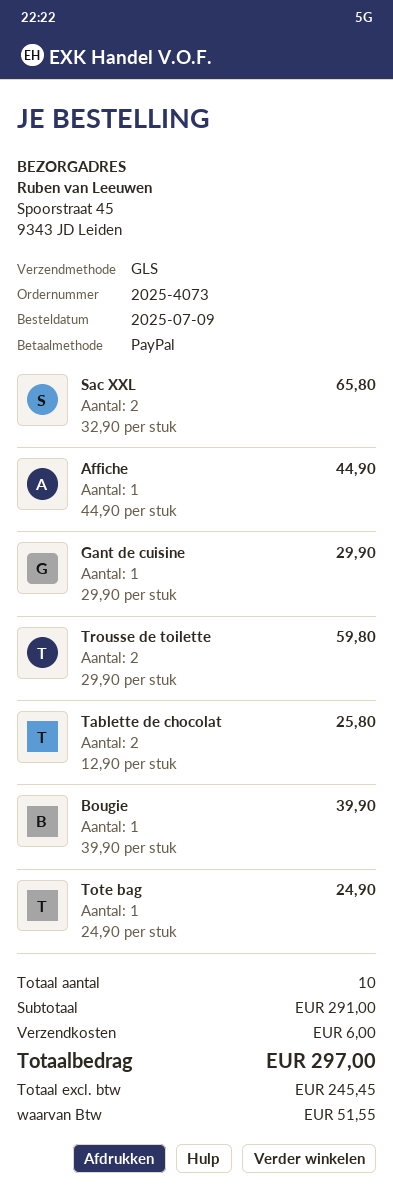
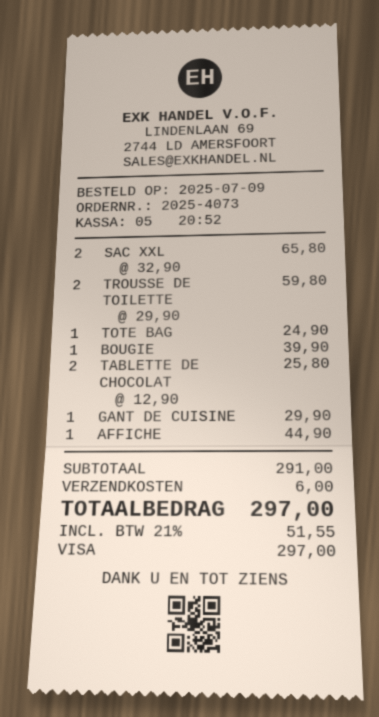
payment method: PayPal -> Visa

